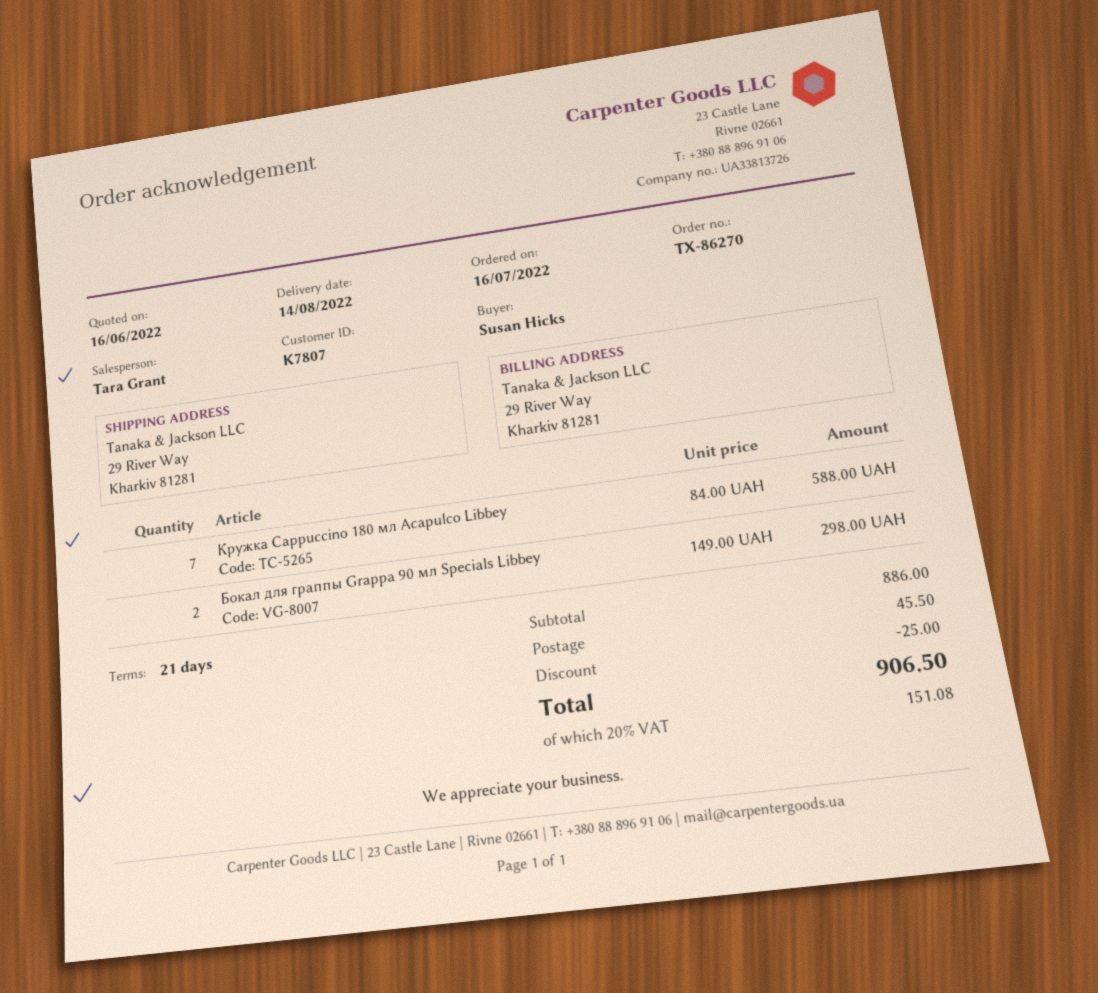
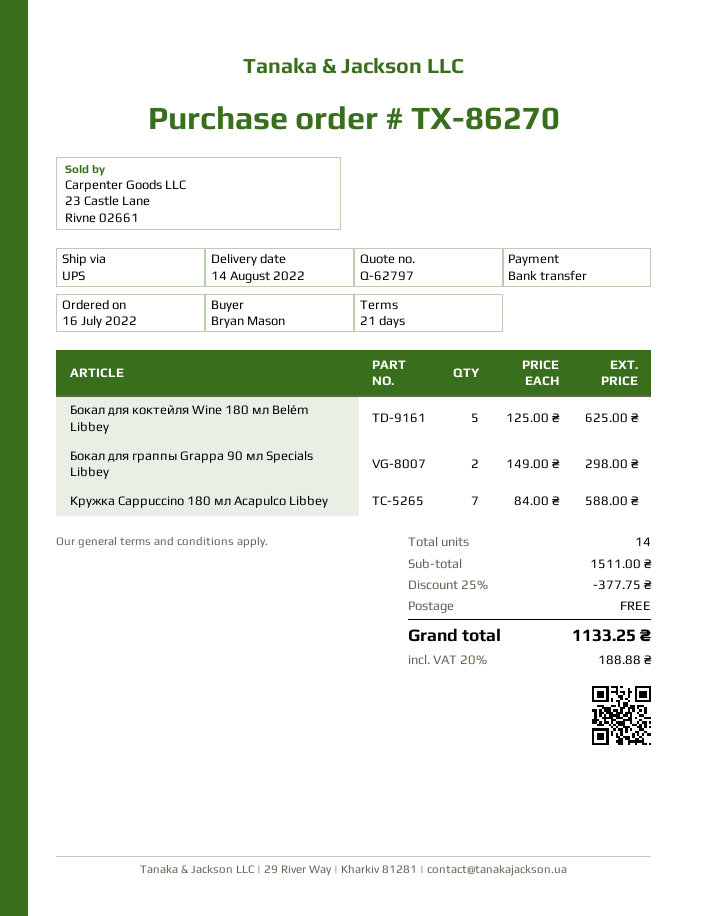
ordered by: Susan Hicks -> Bryan Mason
Бокал для коктейля Wine 180 мл Belém Libbey: none -> 5 x 125.00 = 625.00
subtotal: 886.00 -> 1511.00
discount: 25.00 -> 377.75
shipping: 45.50 -> 0.00
tax: 20% = 151.08 -> 20% = 188.88
total: 906.50 -> 1133.25

